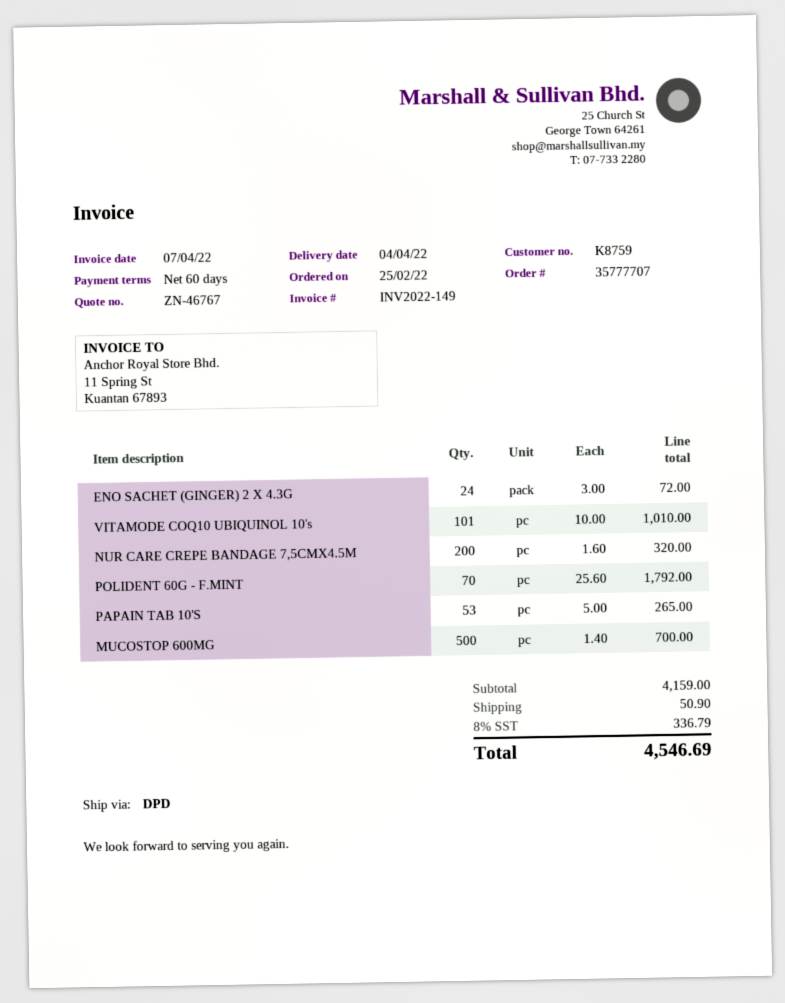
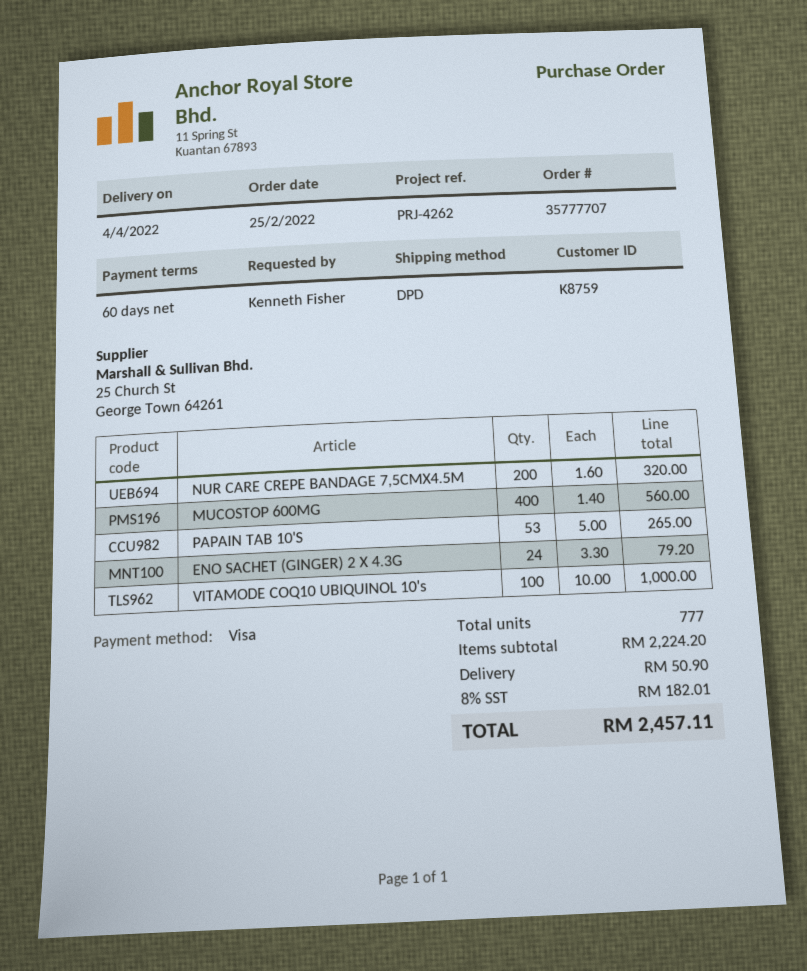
ENO SACHET (GINGER) 2 X 4.3G: 24 x 3.00 = 72.00 -> 24 x 3.30 = 79.20
VITAMODE COQ10 UBIQUINOL 10's: 101 x 10.00 = 1010.00 -> 100 x 10.00 = 1000.00
POLIDENT 60G - F.MINT: 70 x 25.60 = 1792.00 -> none
MUCOSTOP 600MG: 500 x 1.40 = 700.00 -> 400 x 1.40 = 560.00
subtotal: 4159.00 -> 2224.20
tax: 8% = 336.79 -> 8% = 182.01
total: 4546.69 -> 2457.11

